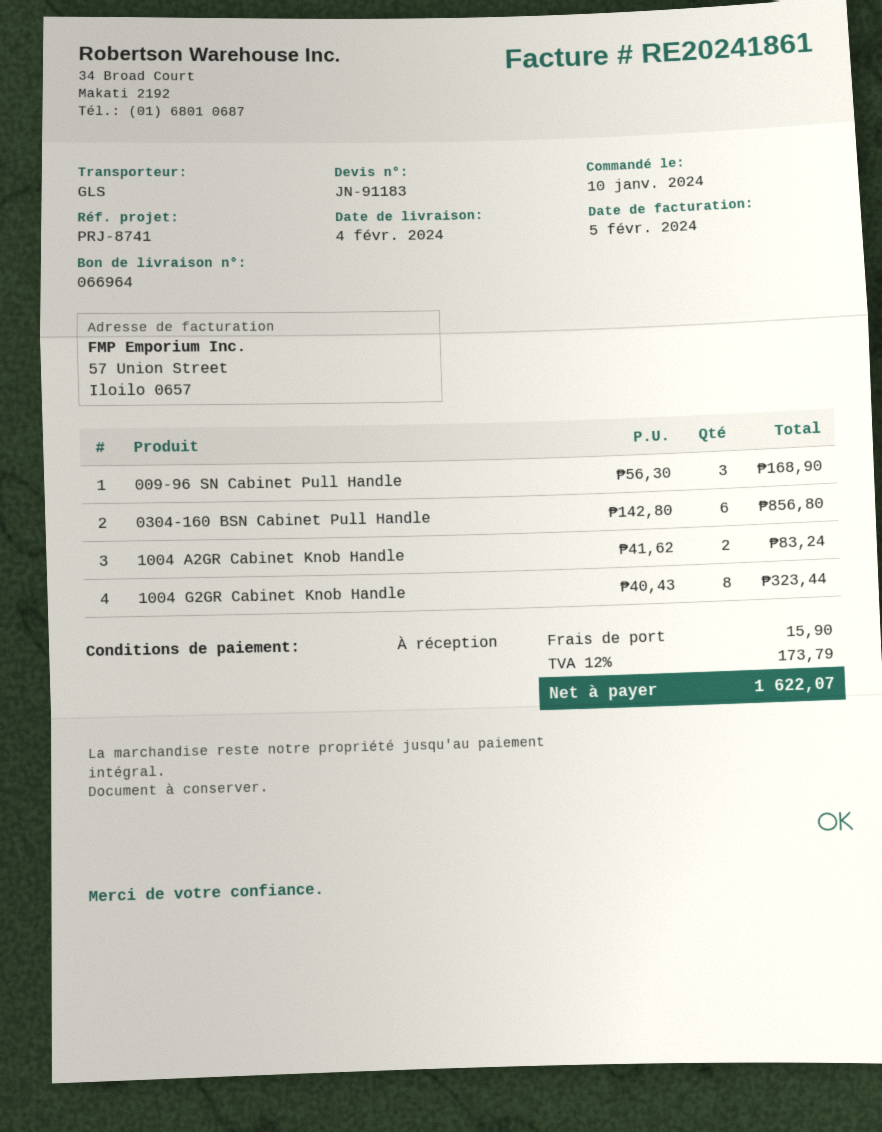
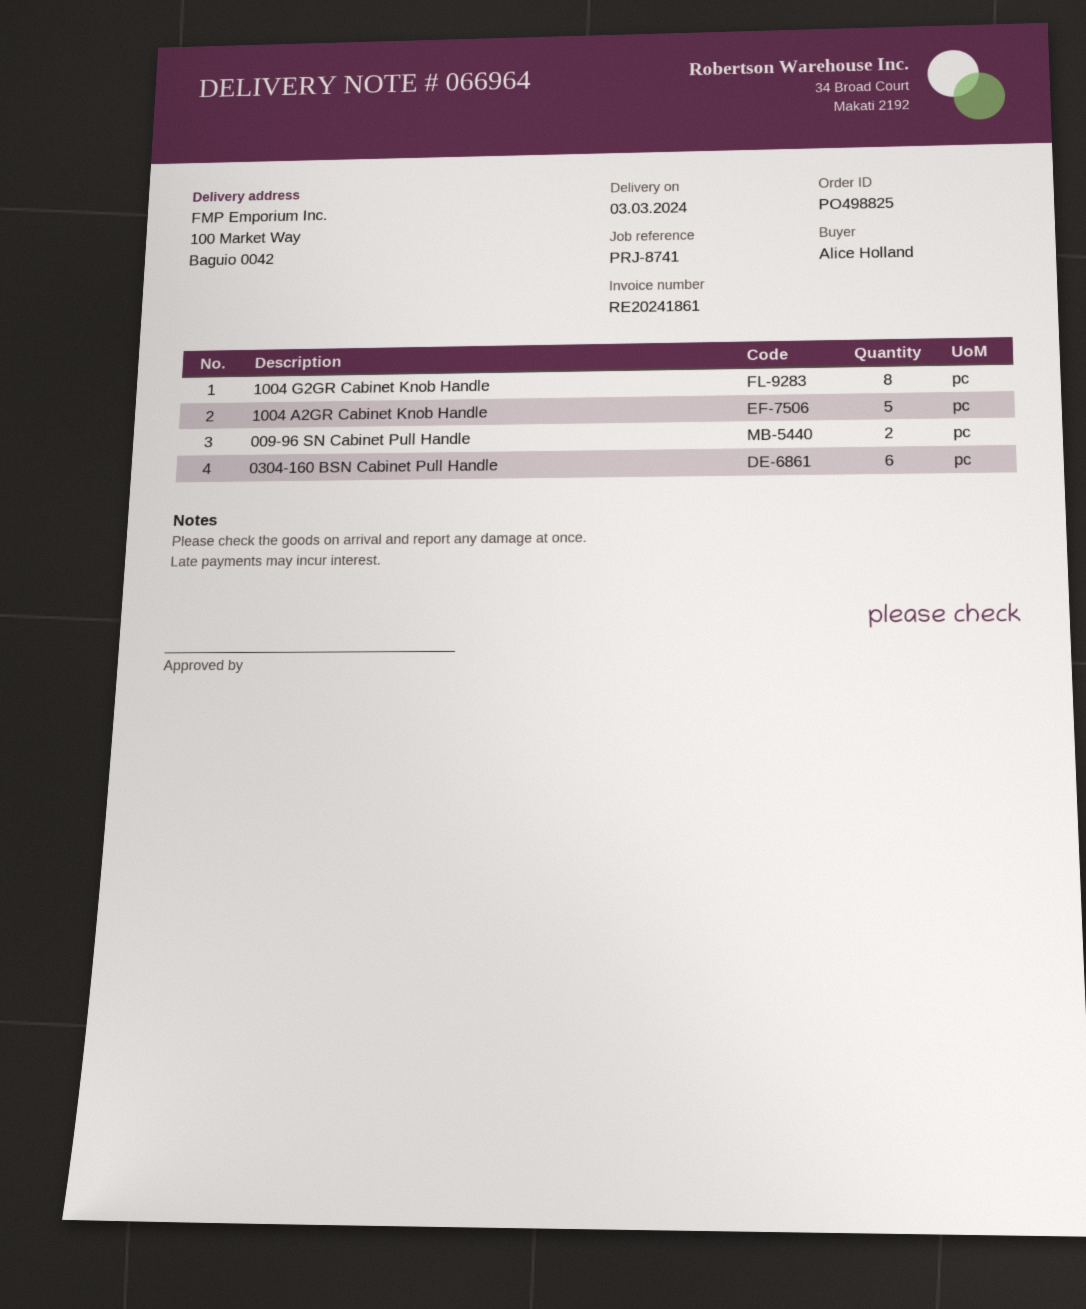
delivery date: 2024-02-04 -> 2024-03-03
009-96 SN Cabinet Pull Handle: 3 -> 2
1004 A2GR Cabinet Knob Handle: 2 -> 5

